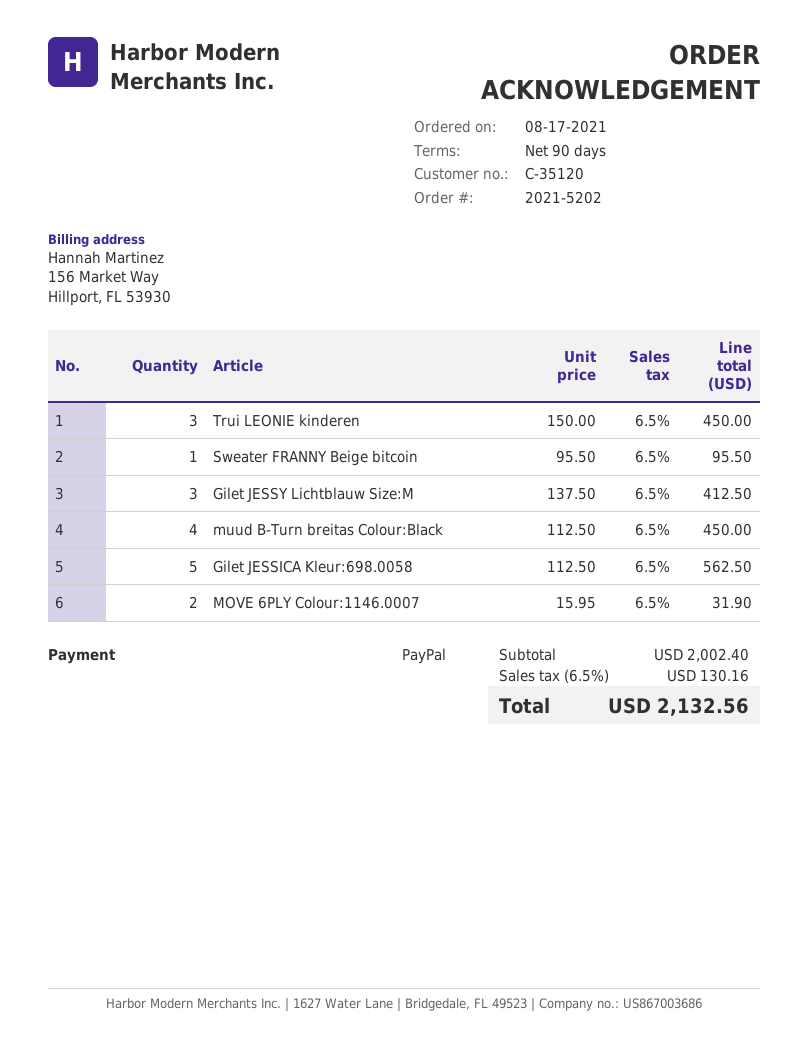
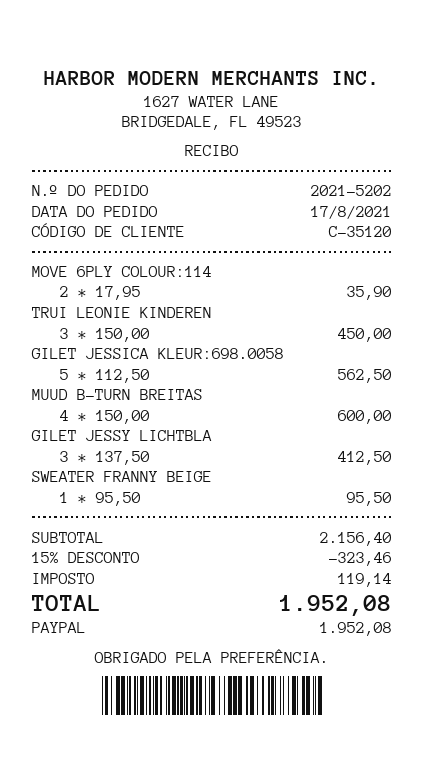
muud B-Turn breitas Colour:Black: 4 x 112.50 = 450.00 -> 4 x 150.00 = 600.00
MOVE 6PLY Colour:1146.0007: 2 x 15.95 = 31.90 -> 2 x 17.95 = 35.90
subtotal: 2002.40 -> 2156.40
discount: none -> 15% = 323.46
tax: 130.16 -> 119.14
total: 2132.56 -> 1952.08

